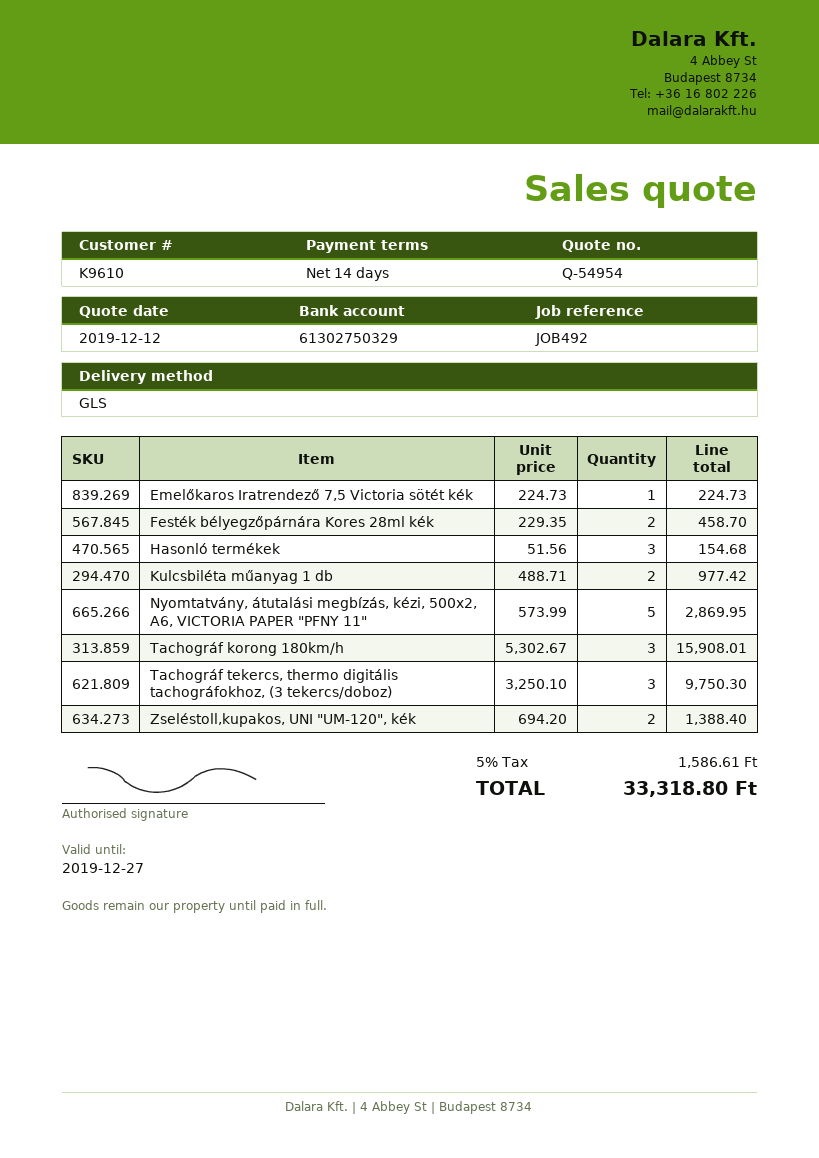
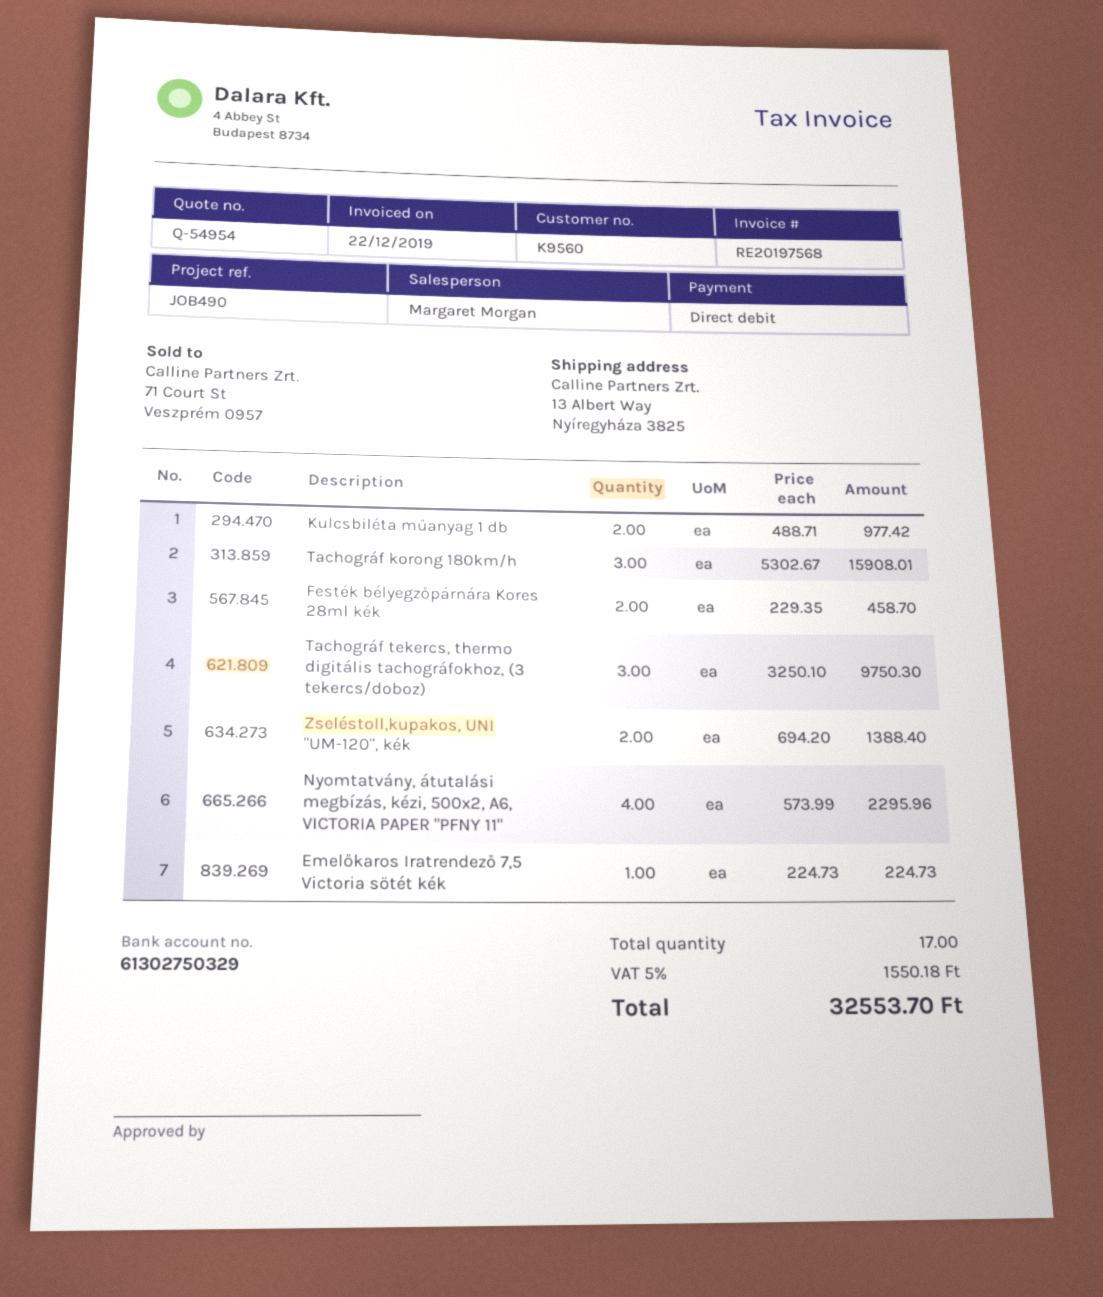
customer number: K9610 -> K9560
reference: JOB492 -> JOB490
Hasonló termékek: 3 x 51.56 = 154.68 -> none
Nyomtatvány, átutalási megbízás, kézi, 500x2, A6, VICTORIA PAPER "PFNY 11": 5 x 573.99 = 2869.95 -> 4 x 573.99 = 2295.96
tax: 5% = 1586.61 -> 5% = 1550.18
total: 33318.80 -> 32553.70

